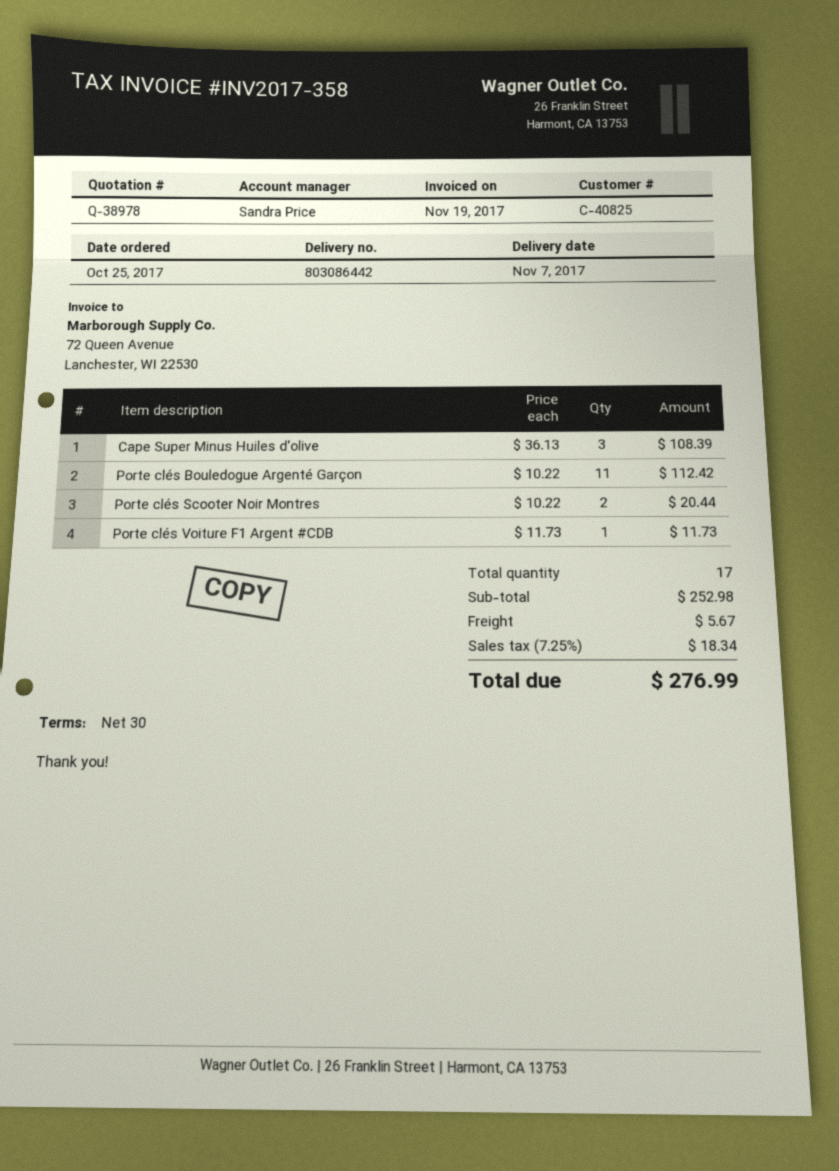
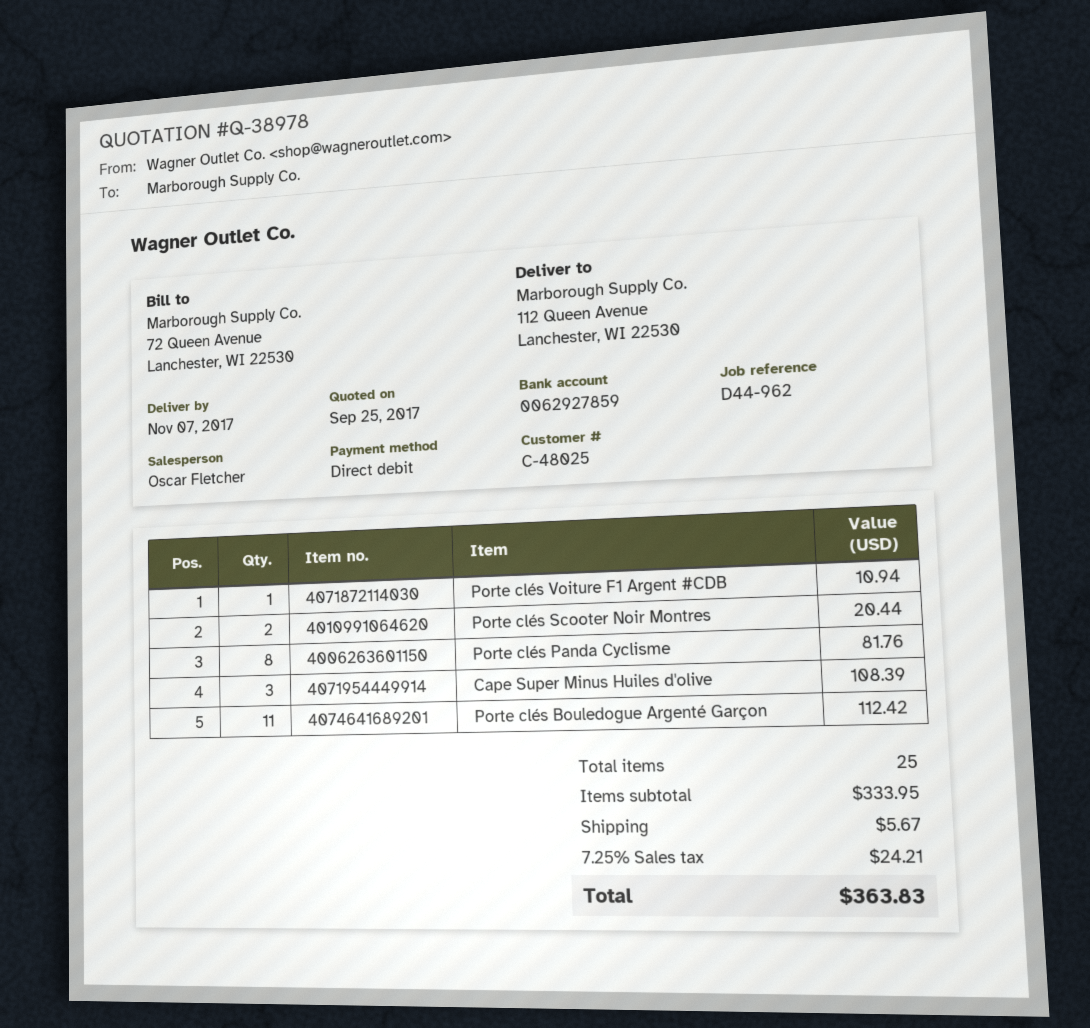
customer number: C-40825 -> C-48025
sales rep: Sandra Price -> Oscar Fletcher
Porte clés Voiture F1 Argent #CDB: 1 for 11.73 -> 1 for 10.94
Porte clés Panda Cyclisme: none -> 8 for 81.76
total quantity: 17 -> 25
subtotal: 252.98 -> 333.95
tax: 7.25% = 18.34 -> 7.25% = 24.21
total: 276.99 -> 363.83

